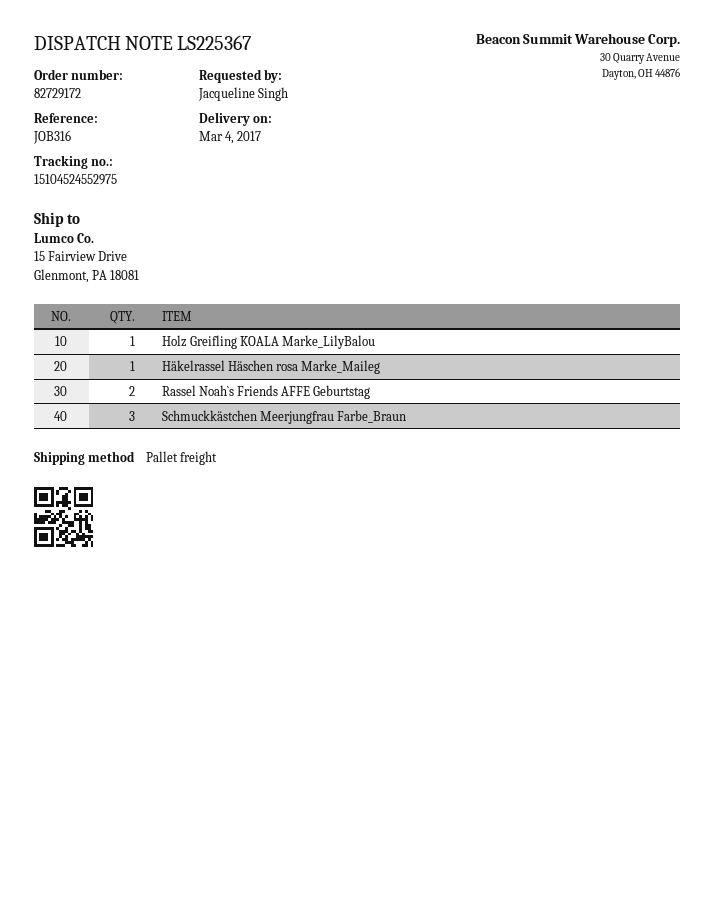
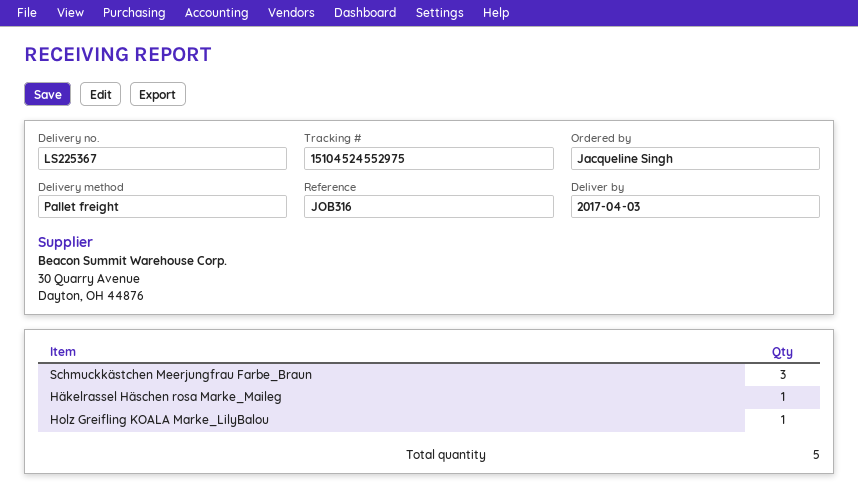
delivery date: 2017-03-04 -> 2017-04-03
Rassel Noah`s Friends AFFE Geburtstag: 2 -> none

